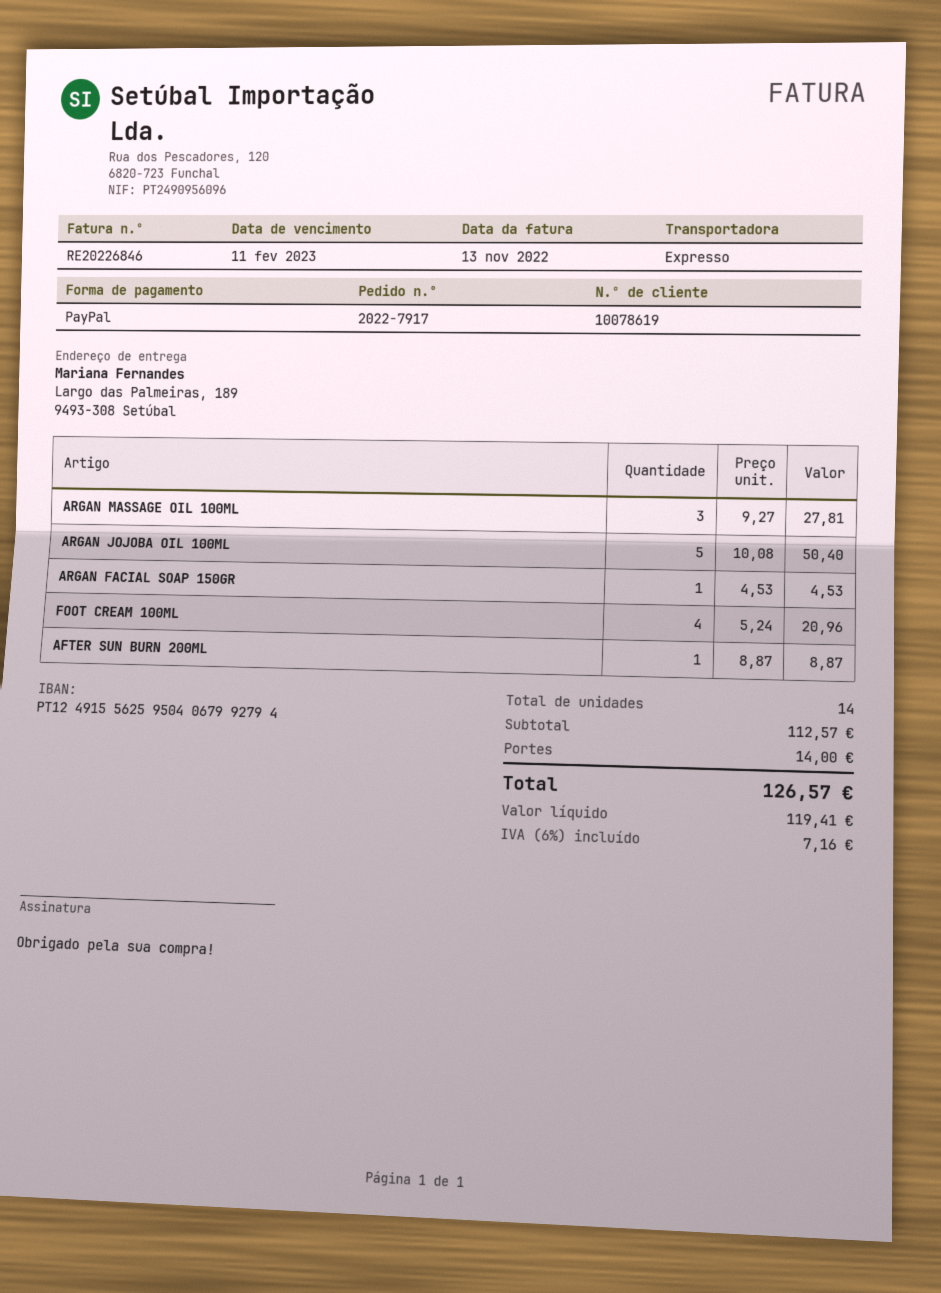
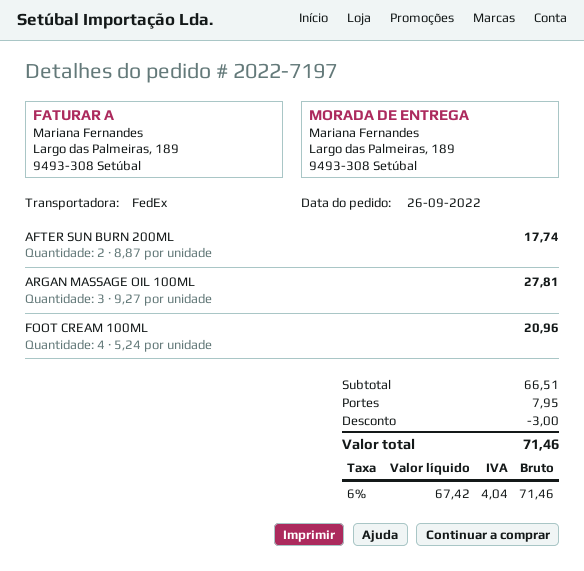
order number: 2022-7917 -> 2022-7197
shipping method: express -> FedEx
ARGAN JOJOBA OIL 100ML: 5 x 10.08 = 50.40 -> none
ARGAN FACIAL SOAP 150GR: 1 x 4.53 = 4.53 -> none
AFTER SUN BURN 200ML: 1 x 8.87 = 8.87 -> 2 x 8.87 = 17.74
subtotal: 112.57 -> 66.51
discount: none -> 3.00
shipping: 14.00 -> 7.95
net: 119.41 -> 67.42
tax: 6% = 7.16 -> 6% = 4.04
total: 126.57 -> 71.46

